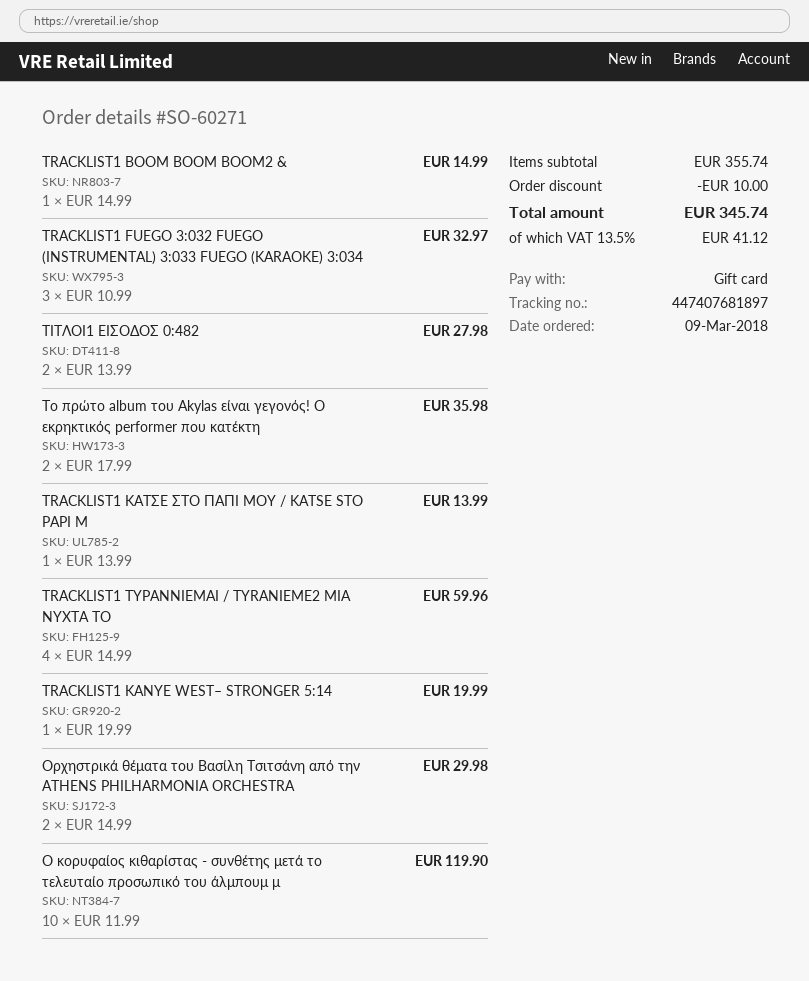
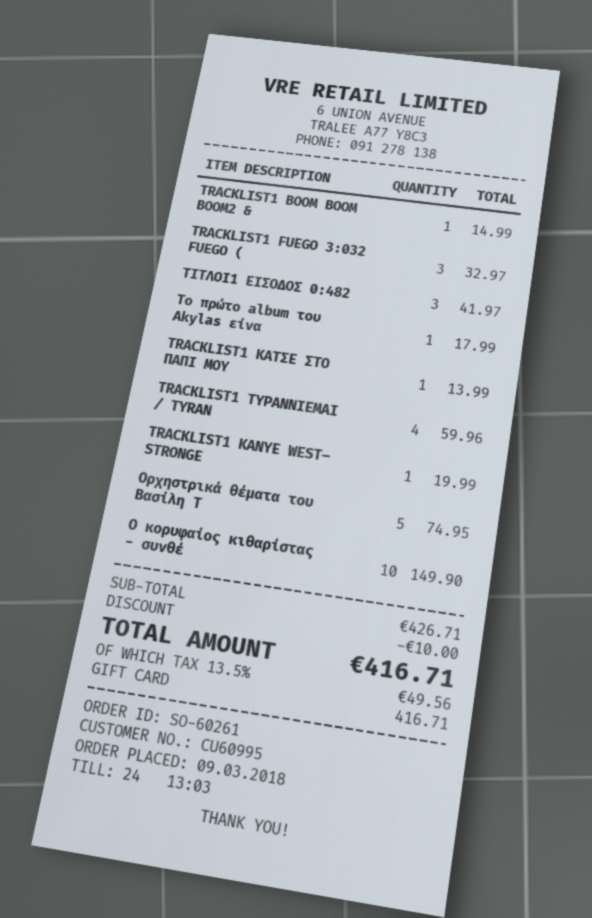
order number: SO-60271 -> SO-60261
ΤΙΤΛΟΙ1 ΕΙΣΟΔΟΣ 0:482: 2 for 27.98 -> 3 for 41.97
Το πρώτο album του Akylas είναι γεγονός! Ο εκρηκτικός performer που κατέκτη: 2 for 35.98 -> 1 for 17.99
Ορχηστρικά θέματα του Βασίλη Τσιτσάνη από την ATHENS PHILHARMONIA ORCHESTRA: 2 for 29.98 -> 5 for 74.95
Ο κορυφαίος κιθαρίστας - συνθέτης μετά το τελευταίο προσωπικό του άλμπουμ μ: 10 for 119.90 -> 10 for 149.90
subtotal: 355.74 -> 426.71
tax: 13.5% = 41.12 -> 13.5% = 49.56
total: 345.74 -> 416.71

